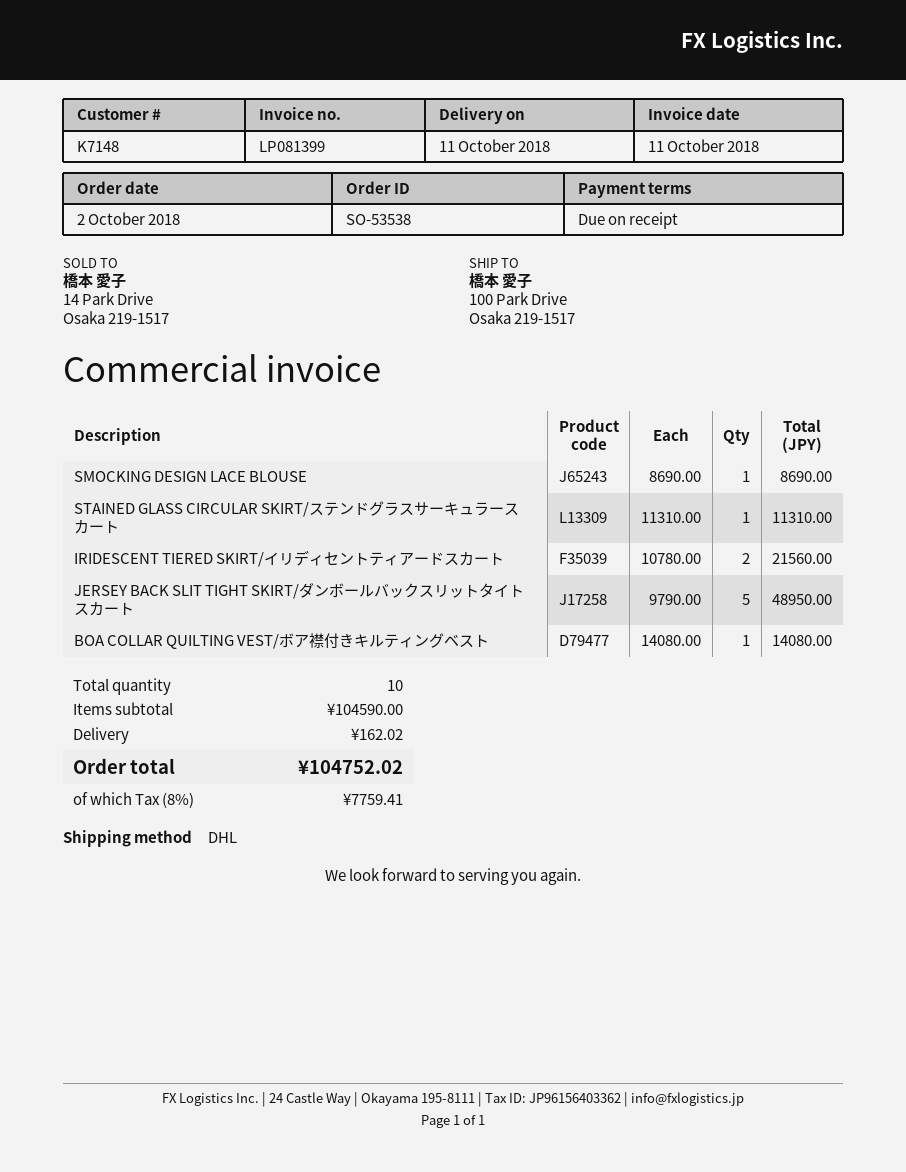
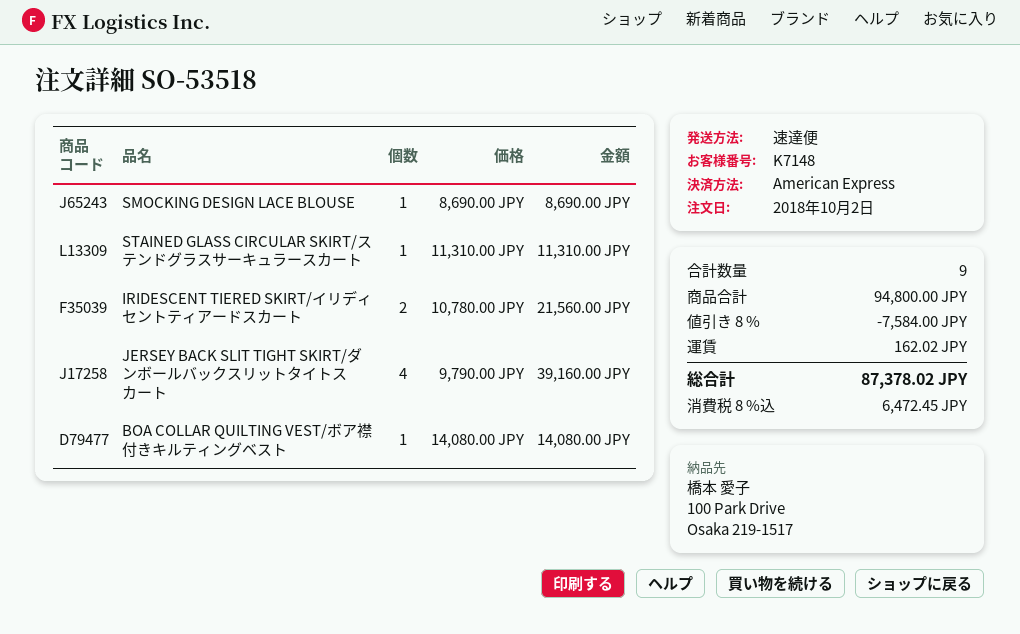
order number: SO-53538 -> SO-53518
shipping method: DHL -> express
JERSEY BACK SLIT TIGHT SKIRT/ダンボールバックスリットタイトスカート: 5 x 9790.00 = 48950.00 -> 4 x 9790.00 = 39160.00
total quantity: 10 -> 9
subtotal: 104590.00 -> 94800.00
discount: none -> 8% = 7584.00
tax: 8% = 7759.41 -> 8% = 6472.45
total: 104752.02 -> 87378.02

